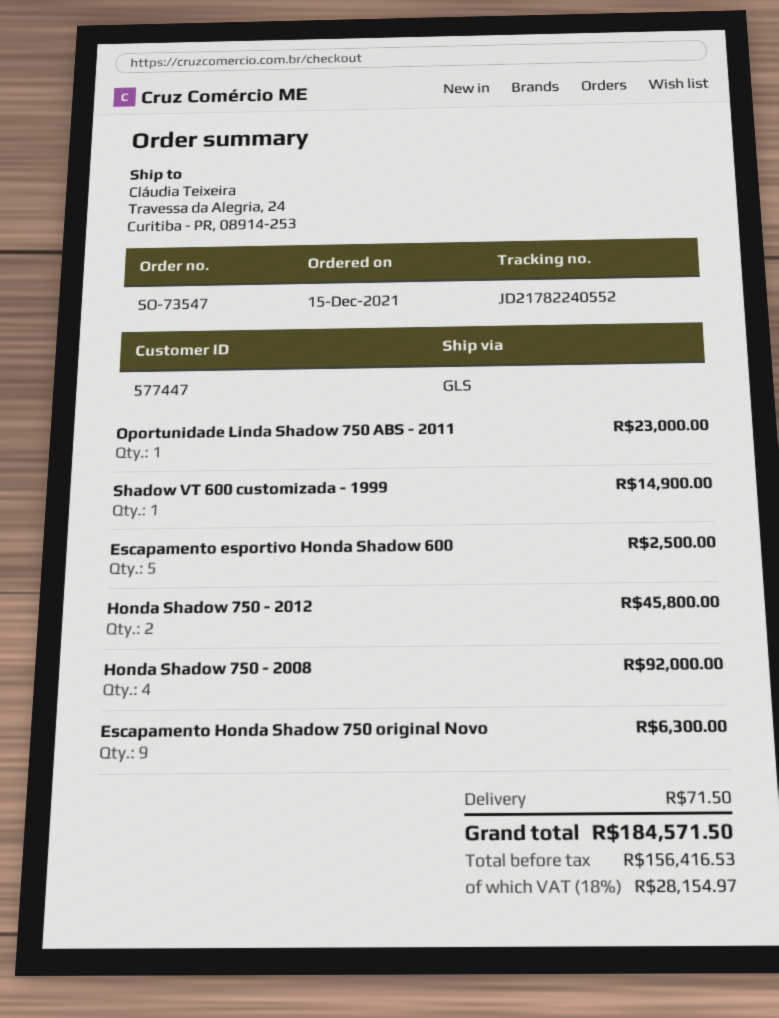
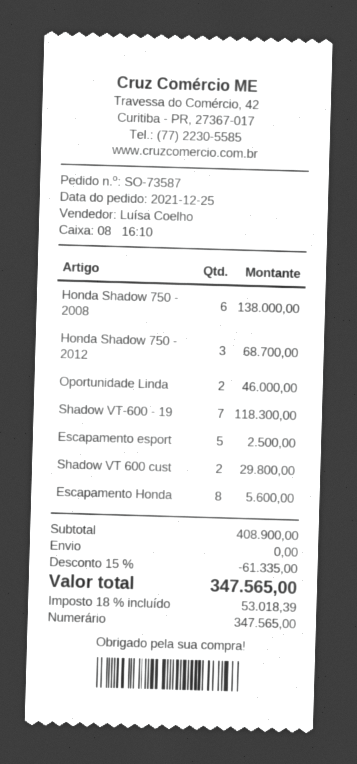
order number: SO-73547 -> SO-73587
order date: 2021-12-15 -> 2021-12-25
Oportunidade Linda Shadow 750 ABS - 2011: 1 for 23000.00 -> 2 for 46000.00
Shadow VT 600 customizada - 1999: 1 for 14900.00 -> 2 for 29800.00
Honda Shadow 750 - 2012: 2 for 45800.00 -> 3 for 68700.00
Honda Shadow 750 - 2008: 4 for 92000.00 -> 6 for 138000.00
Escapamento Honda Shadow 750 original Novo: 9 for 6300.00 -> 8 for 5600.00
Shadow VT-600 - 19: none -> 7 for 118300.00
discount: none -> 15% = 61335.00
shipping: 71.50 -> 0.00
tax: 18% = 28154.97 -> 18% = 53018.39
total: 184571.50 -> 347565.00

